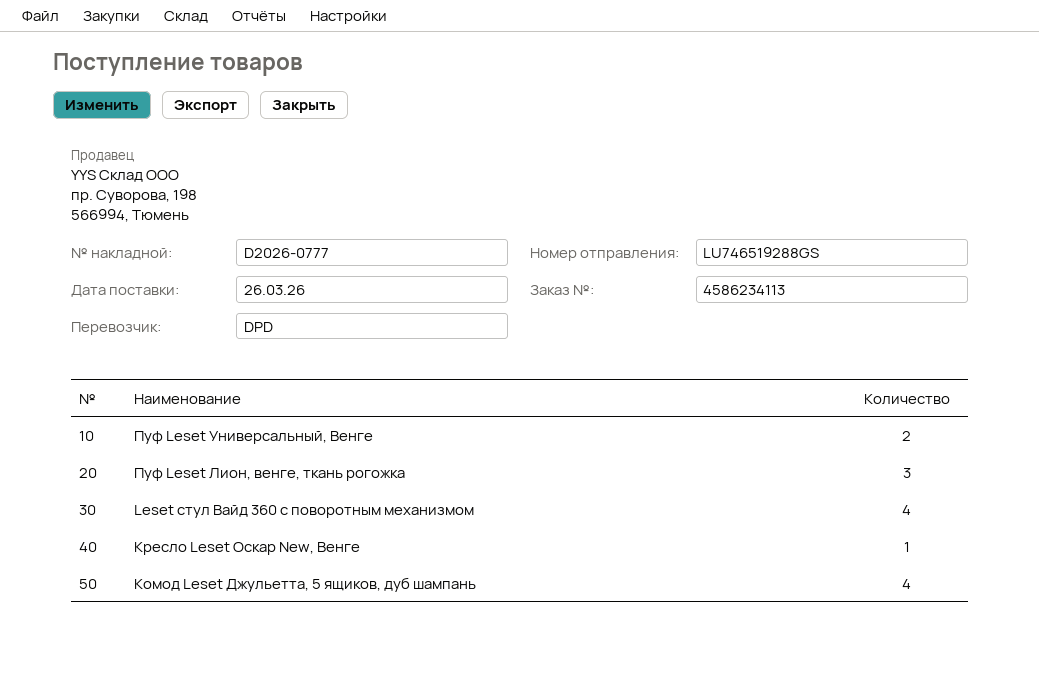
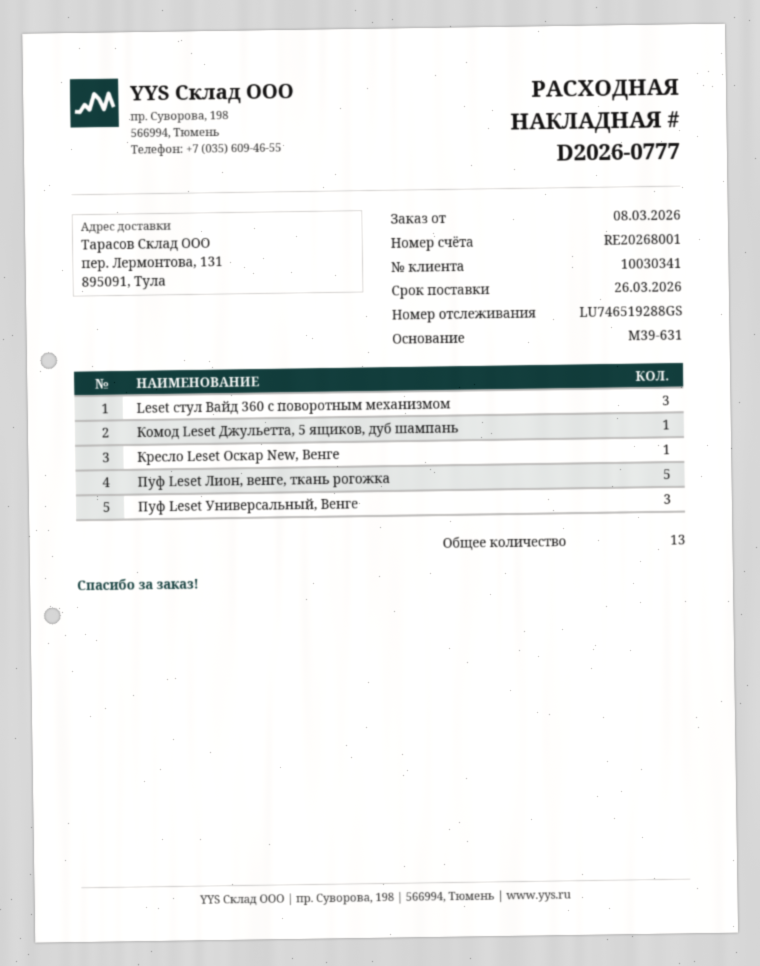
Пуф Leset Универсальный, Венге: 2 -> 3
Пуф Leset Лион, венге, ткань рогожка: 3 -> 5
Leset стул Вайд 360 с поворотным механизмом: 4 -> 3
Комод Leset Джульетта, 5 ящиков, дуб шампань: 4 -> 1

